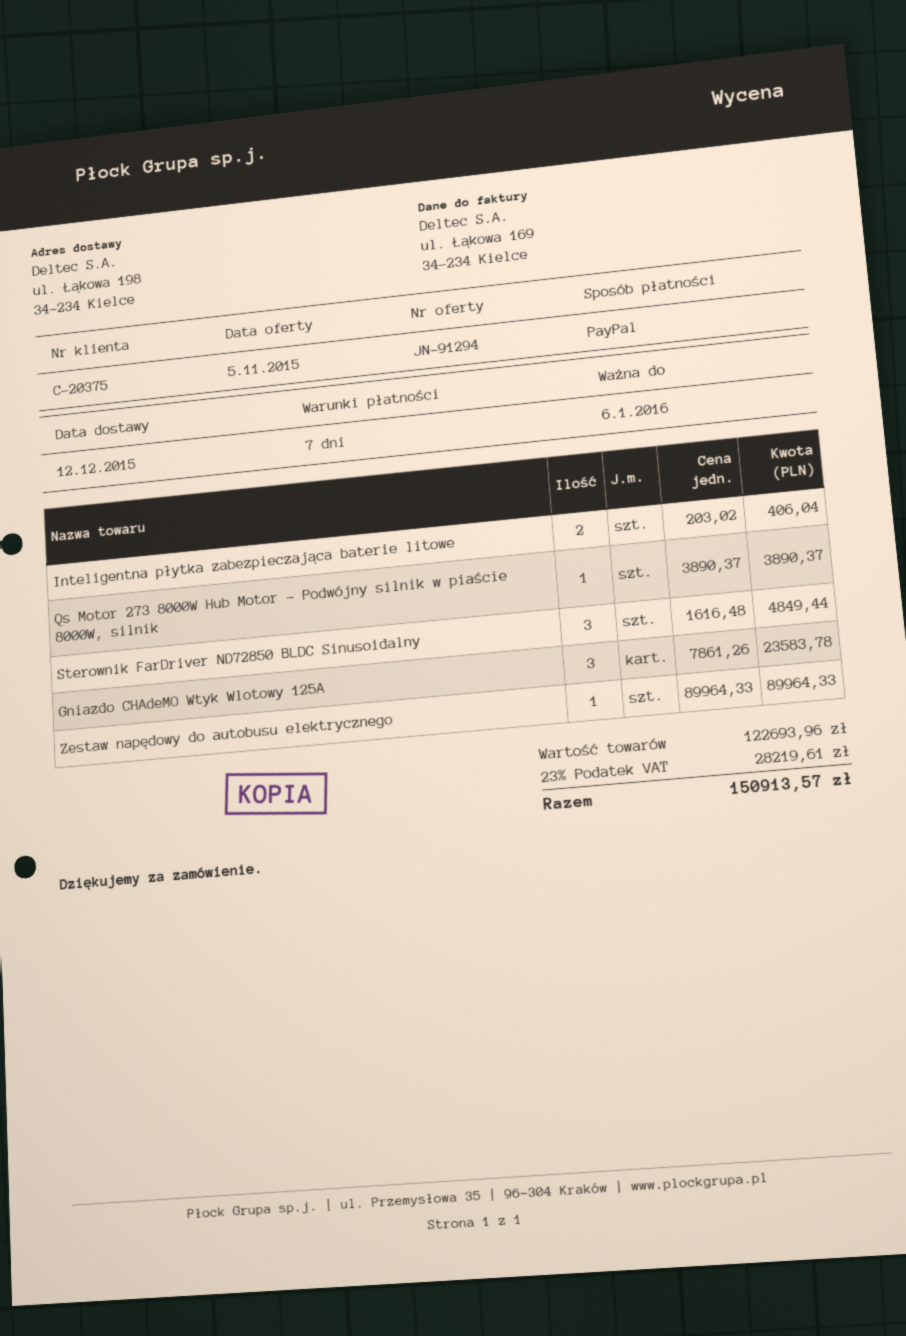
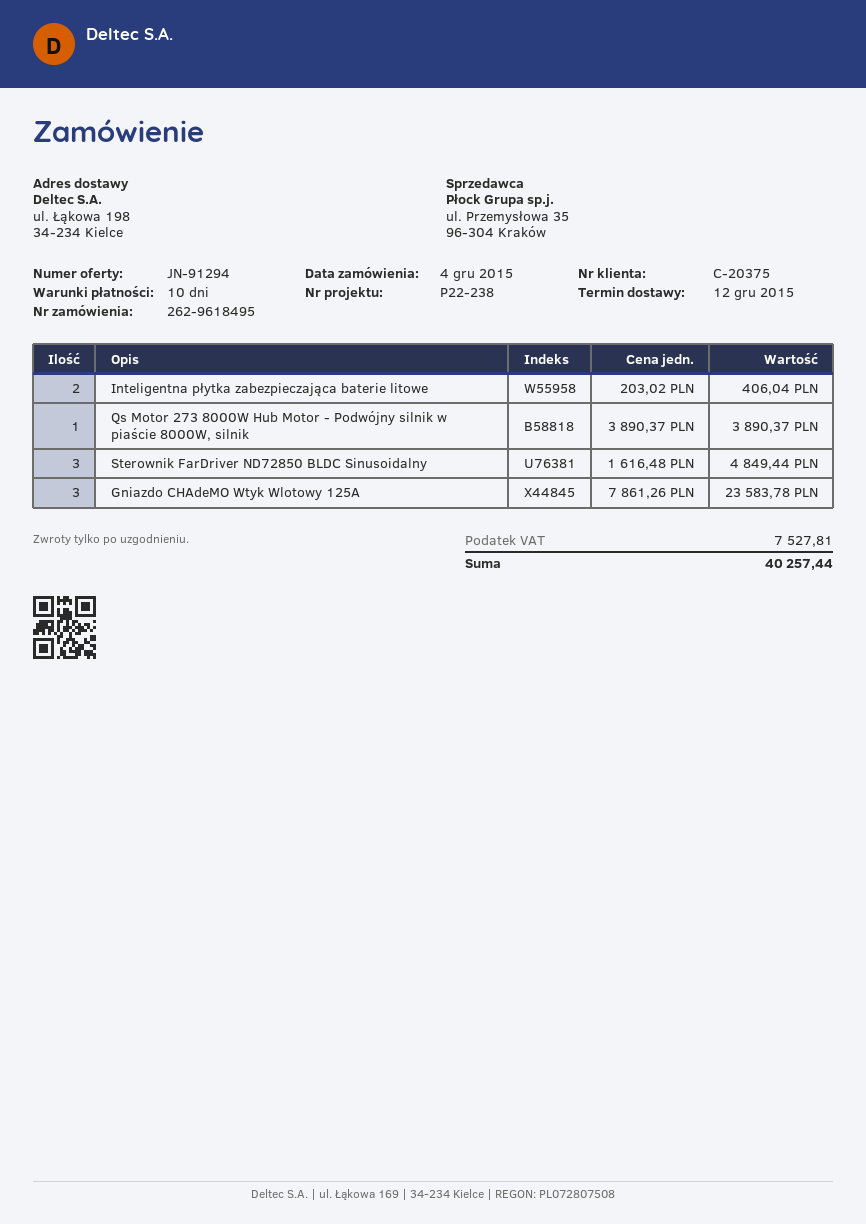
payment terms: 7 days -> 10 days
Zestaw napędowy do autobusu elektrycznego: 1 x 89964.33 = 89964.33 -> none
tax: 28219.61 -> 7527.81
total: 150913.57 -> 40257.44

